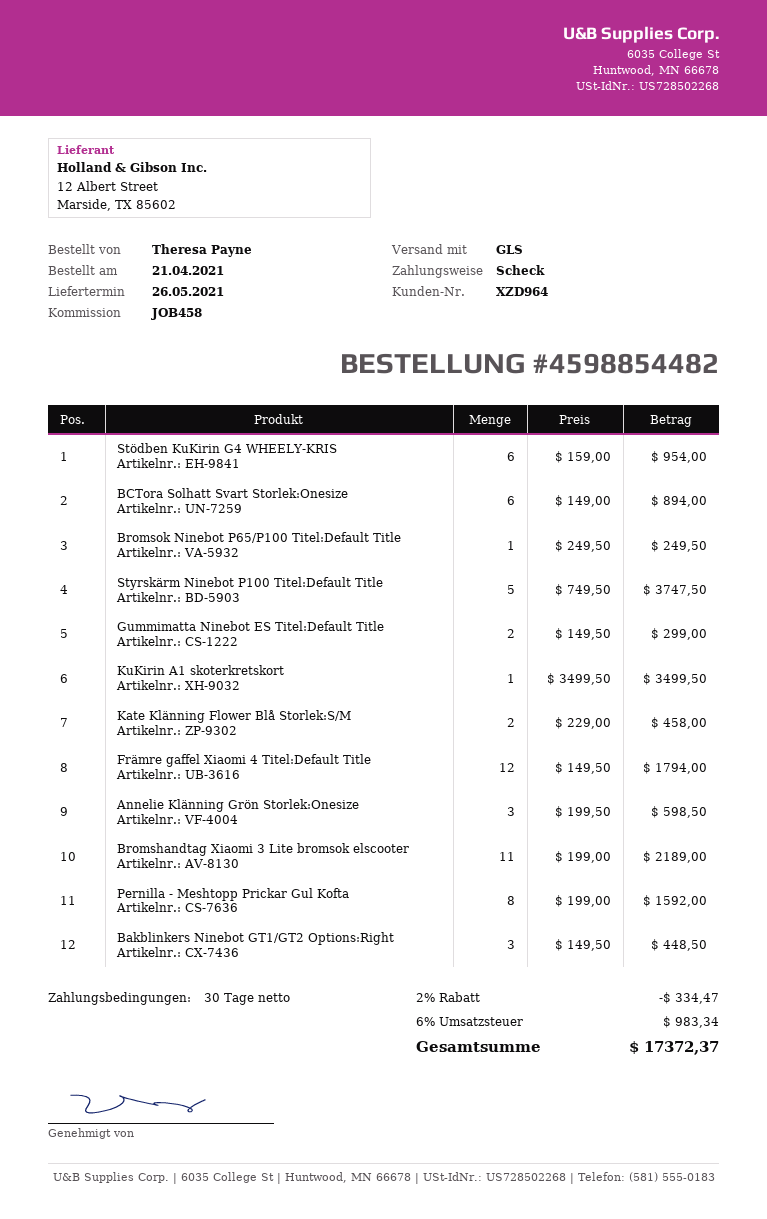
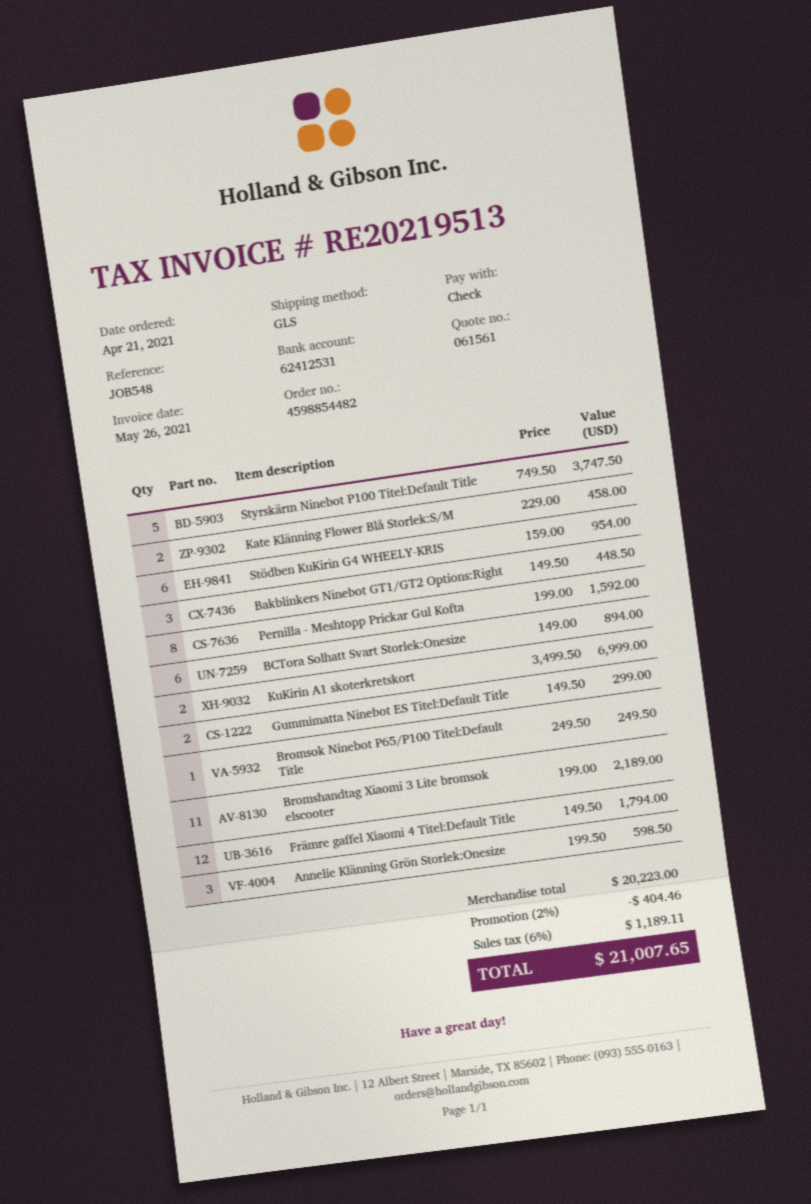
reference: JOB458 -> JOB548
KuKirin A1 skoterkretskort: 1 x 3499.50 = 3499.50 -> 2 x 3499.50 = 6999.00
discount: 2% = 334.47 -> 2% = 404.46
tax: 6% = 983.34 -> 6% = 1189.11
total: 17372.37 -> 21007.65

